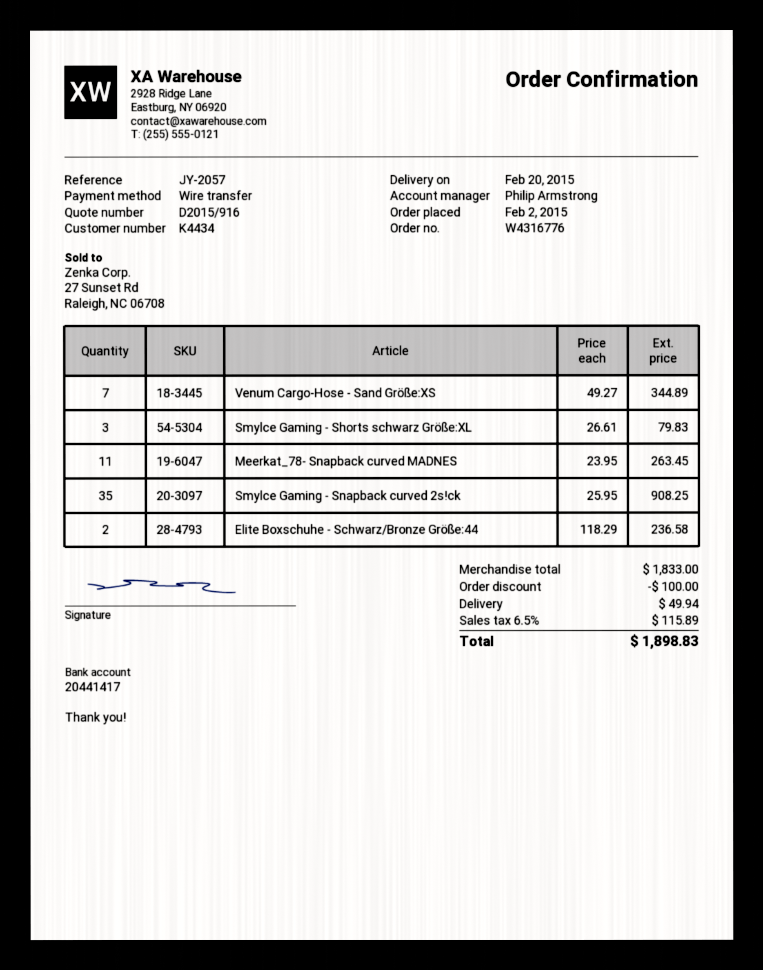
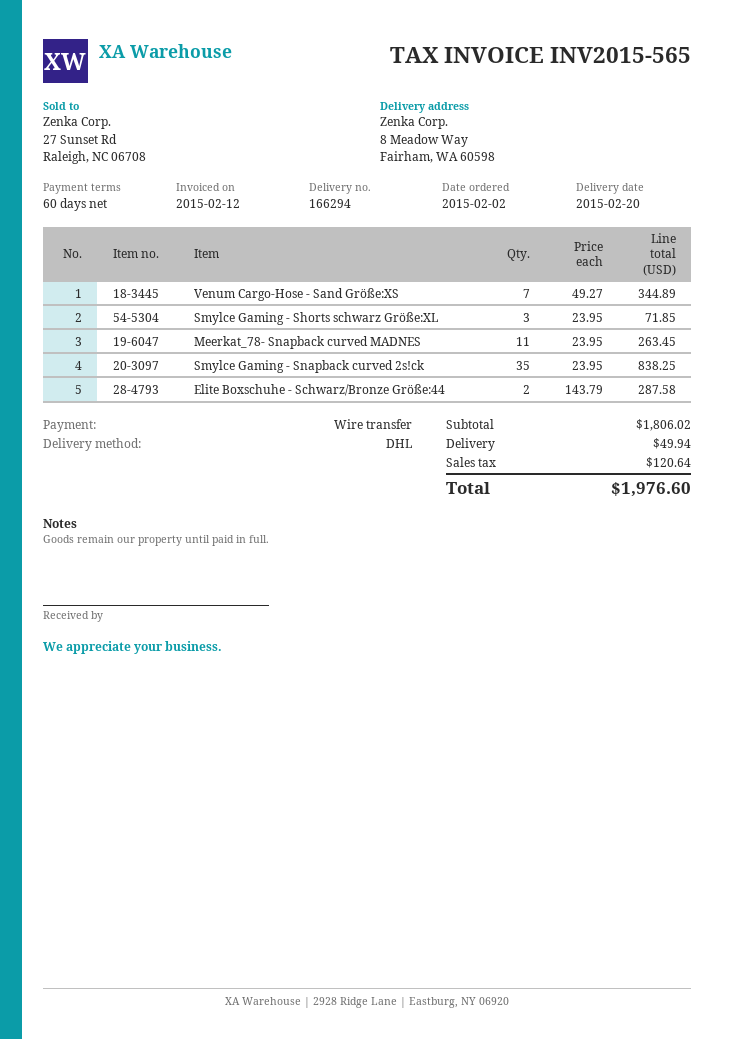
Smylce Gaming - Shorts schwarz Größe:XL: 3 x 26.61 = 79.83 -> 3 x 23.95 = 71.85
Smylce Gaming - Snapback curved 2s!ck: 35 x 25.95 = 908.25 -> 35 x 23.95 = 838.25
Elite Boxschuhe - Schwarz/Bronze Größe:44: 2 x 118.29 = 236.58 -> 2 x 143.79 = 287.58
subtotal: 1833.00 -> 1806.02
discount: 100.00 -> none
tax: 115.89 -> 120.64
total: 1898.83 -> 1976.60

